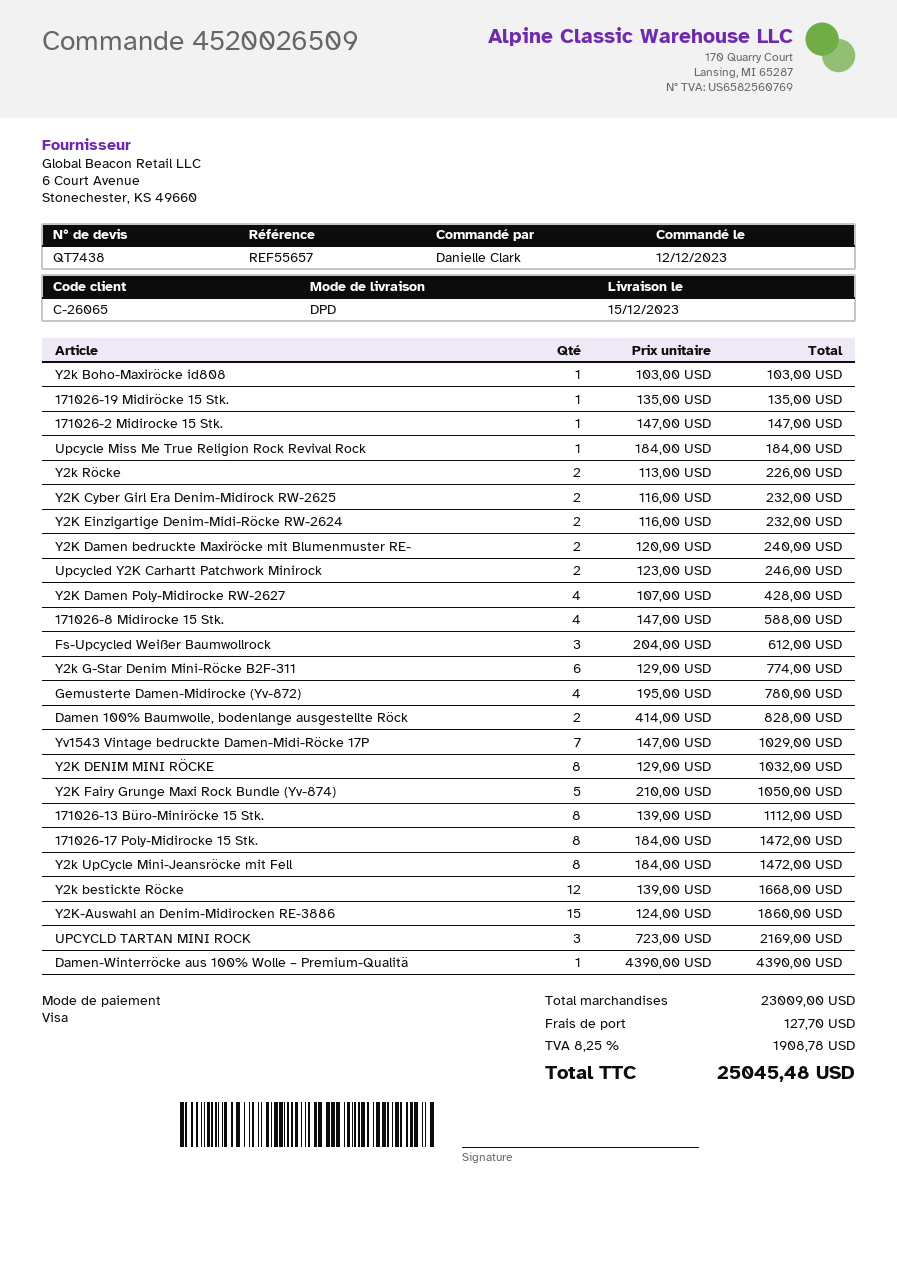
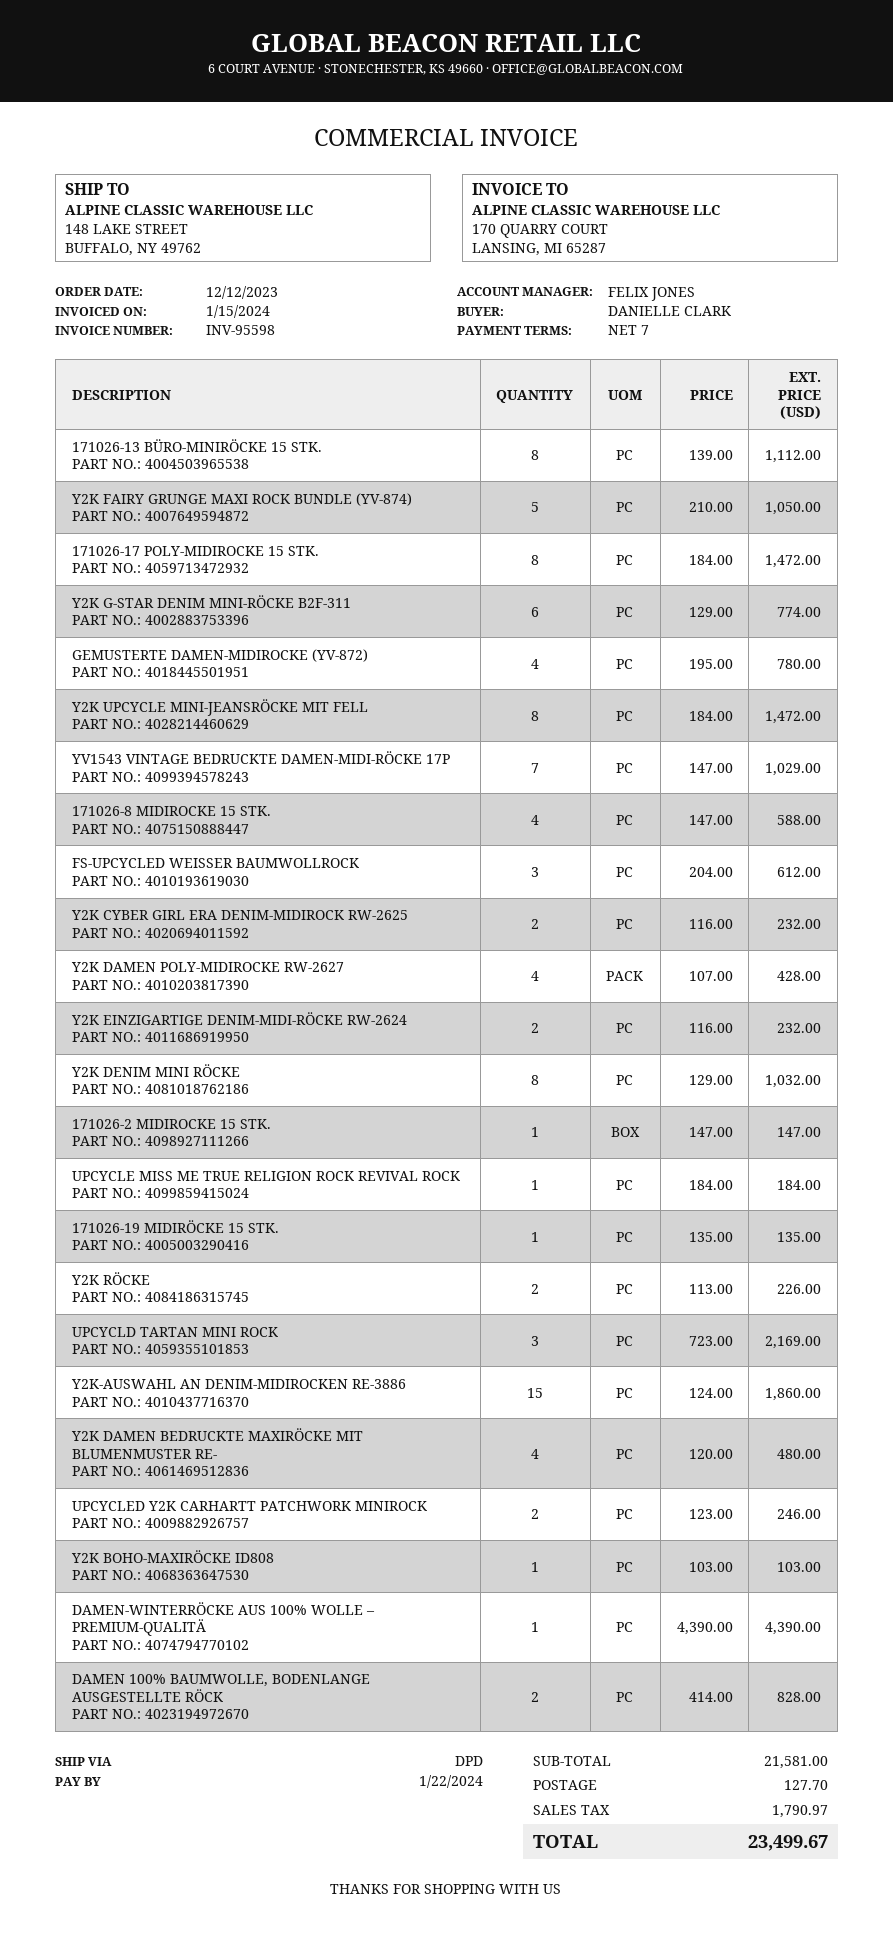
Y2K Damen bedruckte Maxiröcke mit Blumenmuster RE-: 2 x 120.00 = 240.00 -> 4 x 120.00 = 480.00
Y2k bestickte Röcke: 12 x 139.00 = 1668.00 -> none
subtotal: 23009.00 -> 21581.00
tax: 1908.78 -> 1790.97
total: 25045.48 -> 23499.67

